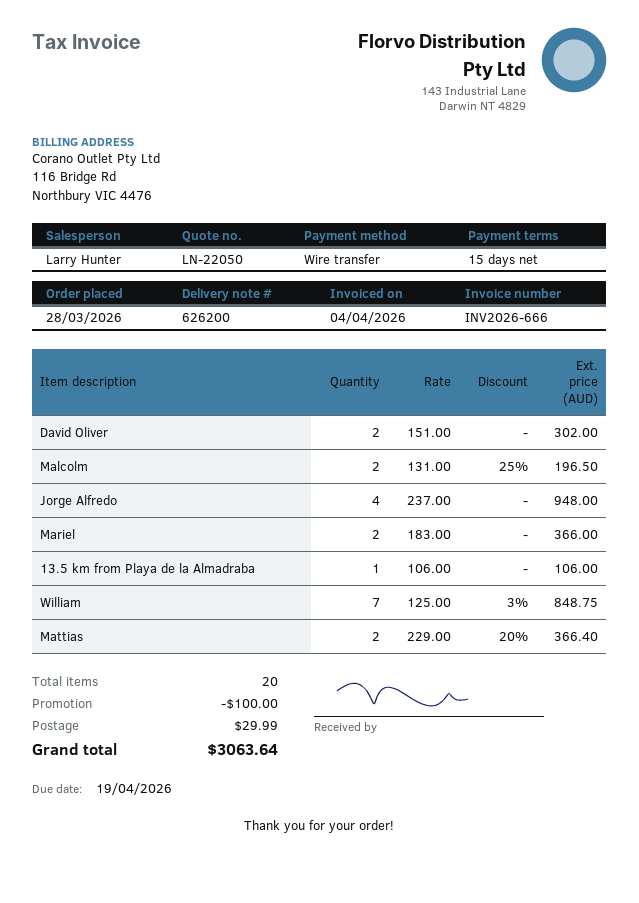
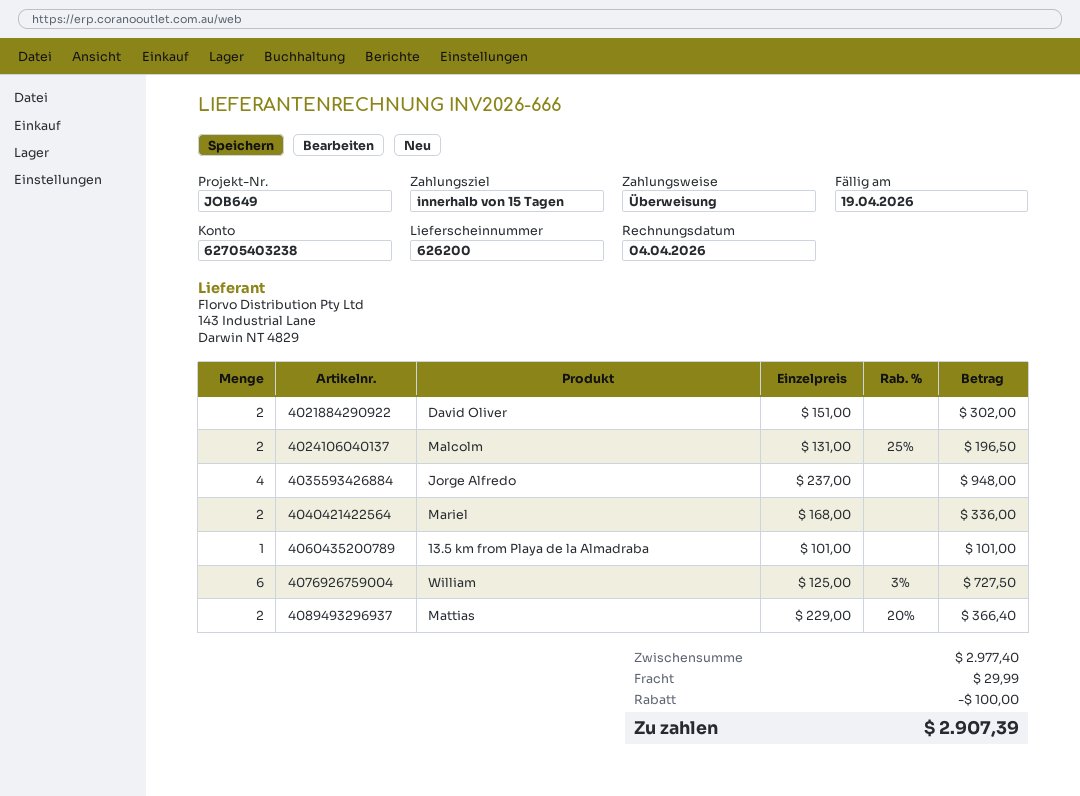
Mariel: 2 x 183.00 = 366.00 -> 2 x 168.00 = 336.00
13.5 km from Playa de la Almadraba: 1 x 106.00 = 106.00 -> 1 x 101.00 = 101.00
William: 7 x 125.00 - 3% = 848.75 -> 6 x 125.00 - 3% = 727.50
total: 3063.64 -> 2907.39

